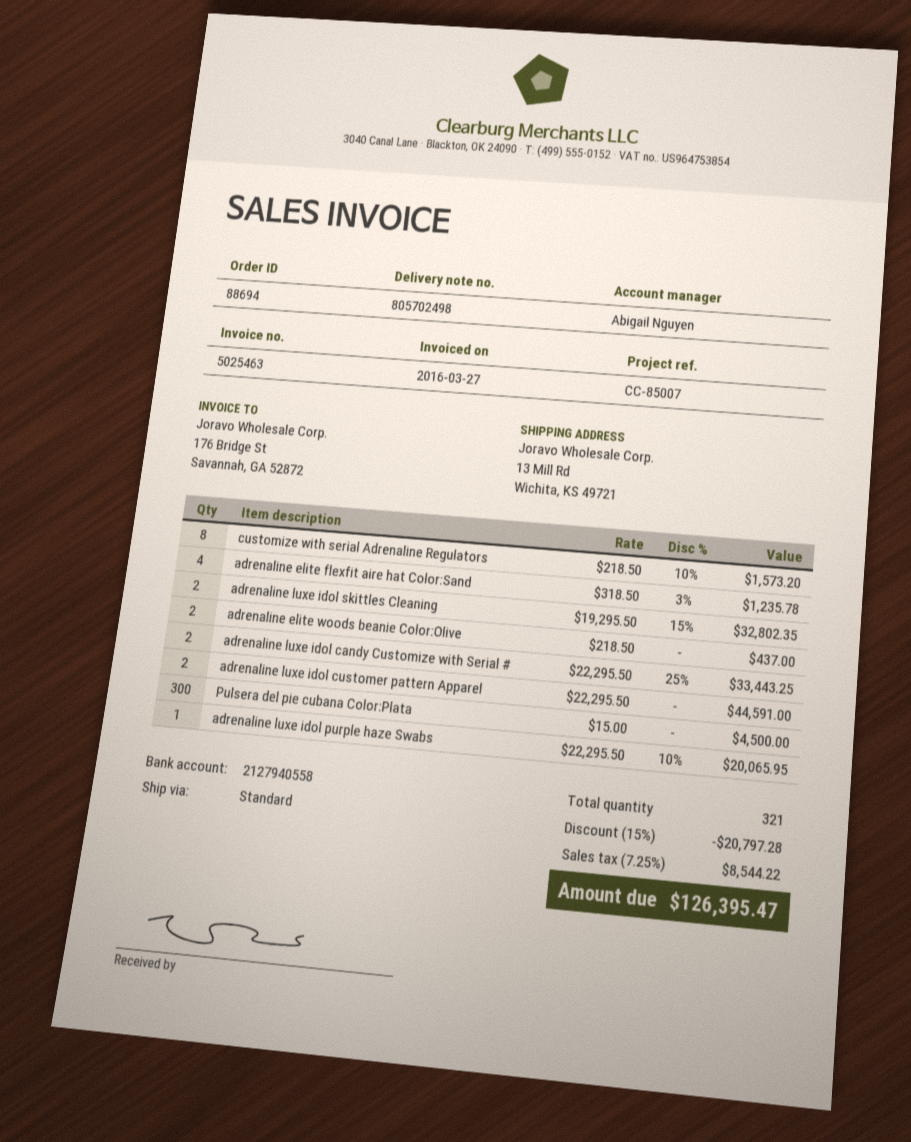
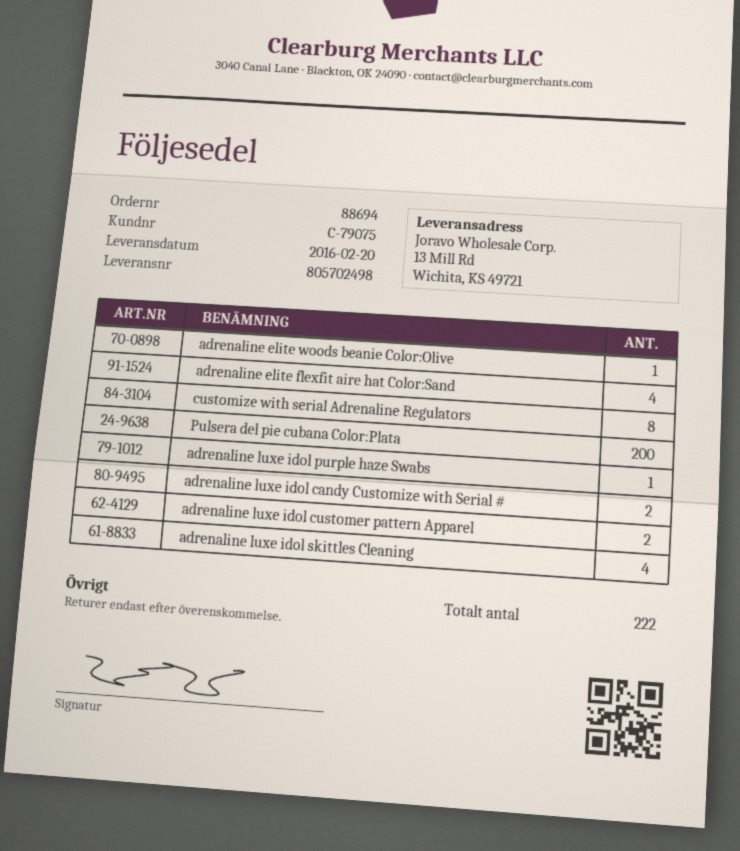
adrenaline luxe idol skittles Cleaning: 2 -> 4
adrenaline elite woods beanie Color:Olive: 2 -> 1
Pulsera del pie cubana Color:Plata: 300 -> 200
total quantity: 321 -> 222

